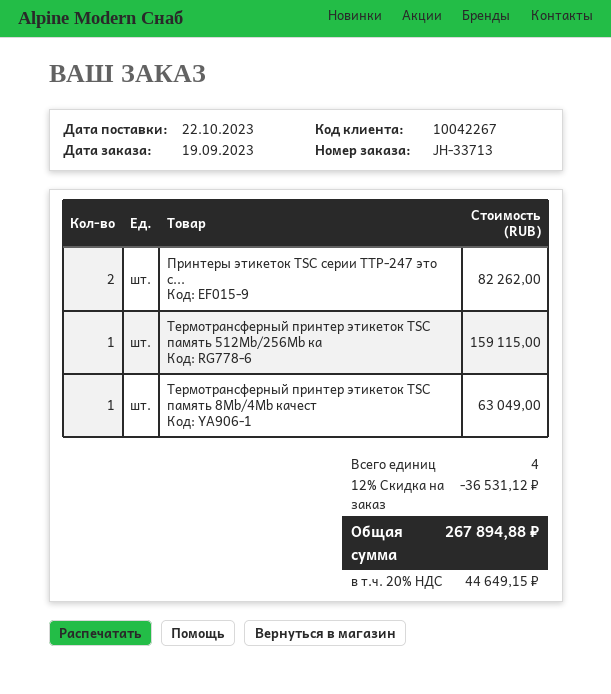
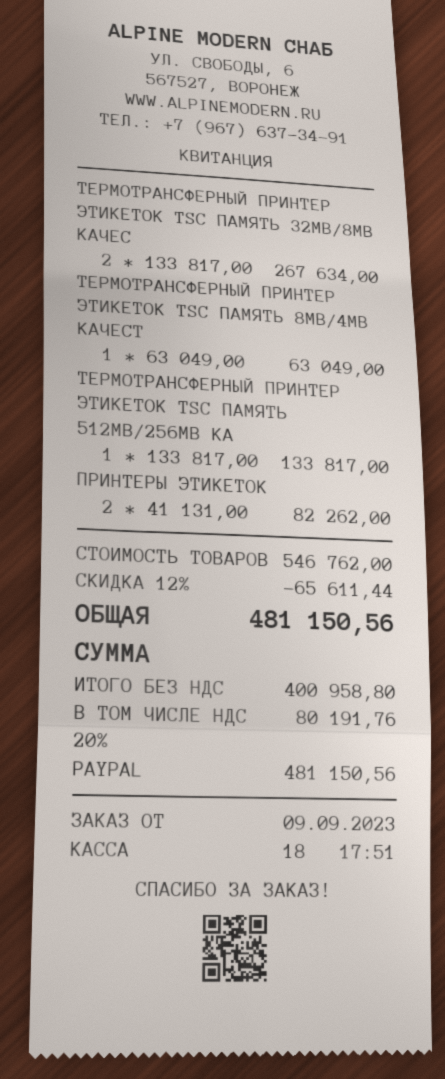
order date: 2023-09-19 -> 2023-09-09
Термотрансферный принтер этикеток TSC память 512Mb/256Mb ка: 1 for 159115.00 -> 1 for 133817.00
ТЕРМОТРАНСФЕРНЫЙ ПРИНТЕР ЭТИКЕТОК TSC ПАМЯТЬ 32MB/8MB КАЧЕС: none -> 2 for 267634.00
discount: 12% = 36531.12 -> 12% = 65611.44
tax: 20% = 44649.15 -> 20% = 80191.76
total: 267894.88 -> 481150.56

